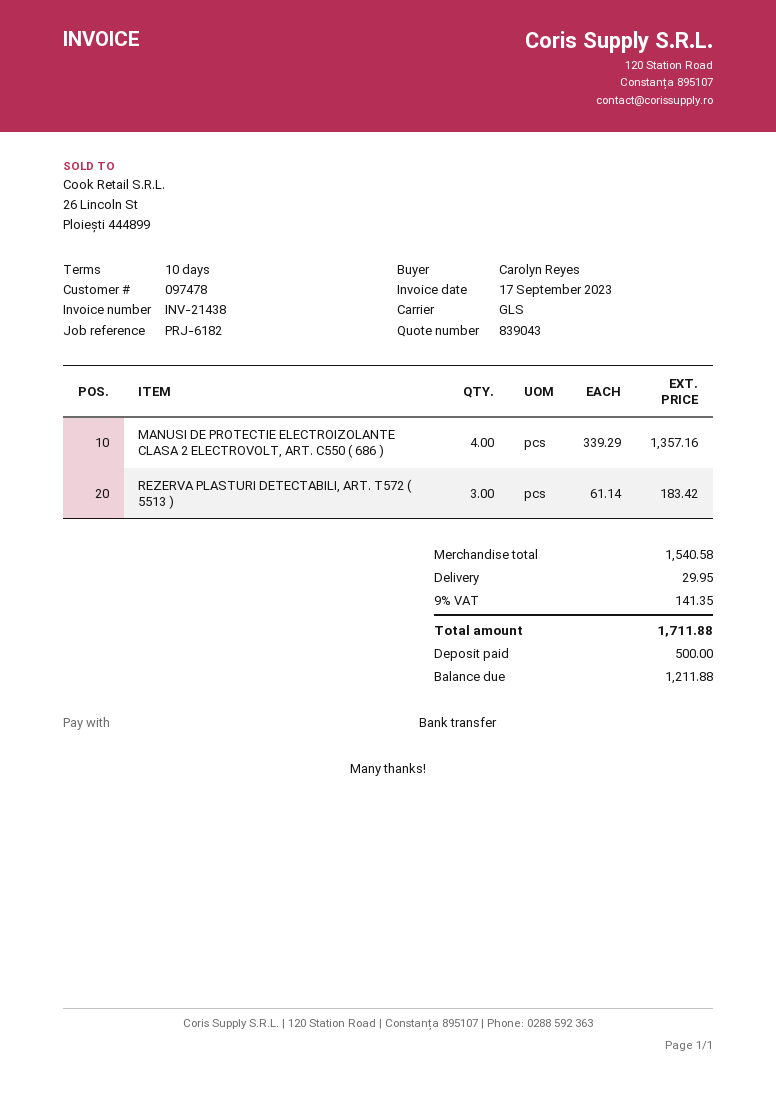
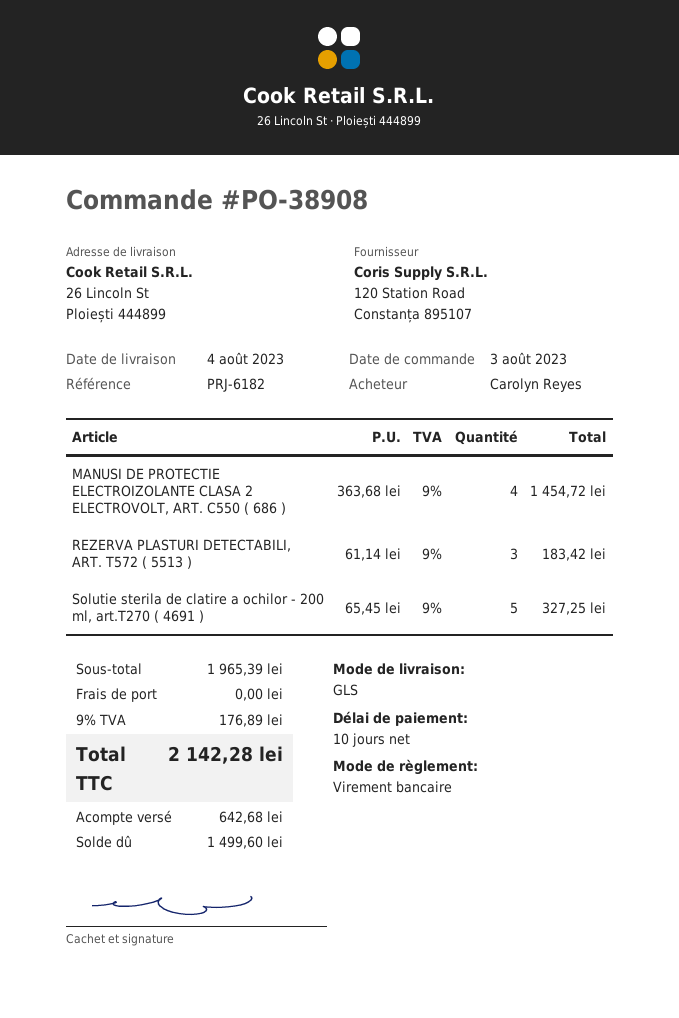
MANUSI DE PROTECTIE ELECTROIZOLANTE CLASA 2 ELECTROVOLT, ART. C550 ( 686 ): 4 x 339.29 = 1357.16 -> 4 x 363.68 = 1454.72
Solutie sterila de clatire a ochilor - 200 ml, art.T270 ( 4691 ): none -> 5 x 65.45 = 327.25
subtotal: 1540.58 -> 1965.39
shipping: 29.95 -> 0.00
tax: 9% = 141.35 -> 9% = 176.89
total: 1711.88 -> 2142.28
deposit: 500.00 -> 642.68
balance: 1211.88 -> 1499.60

